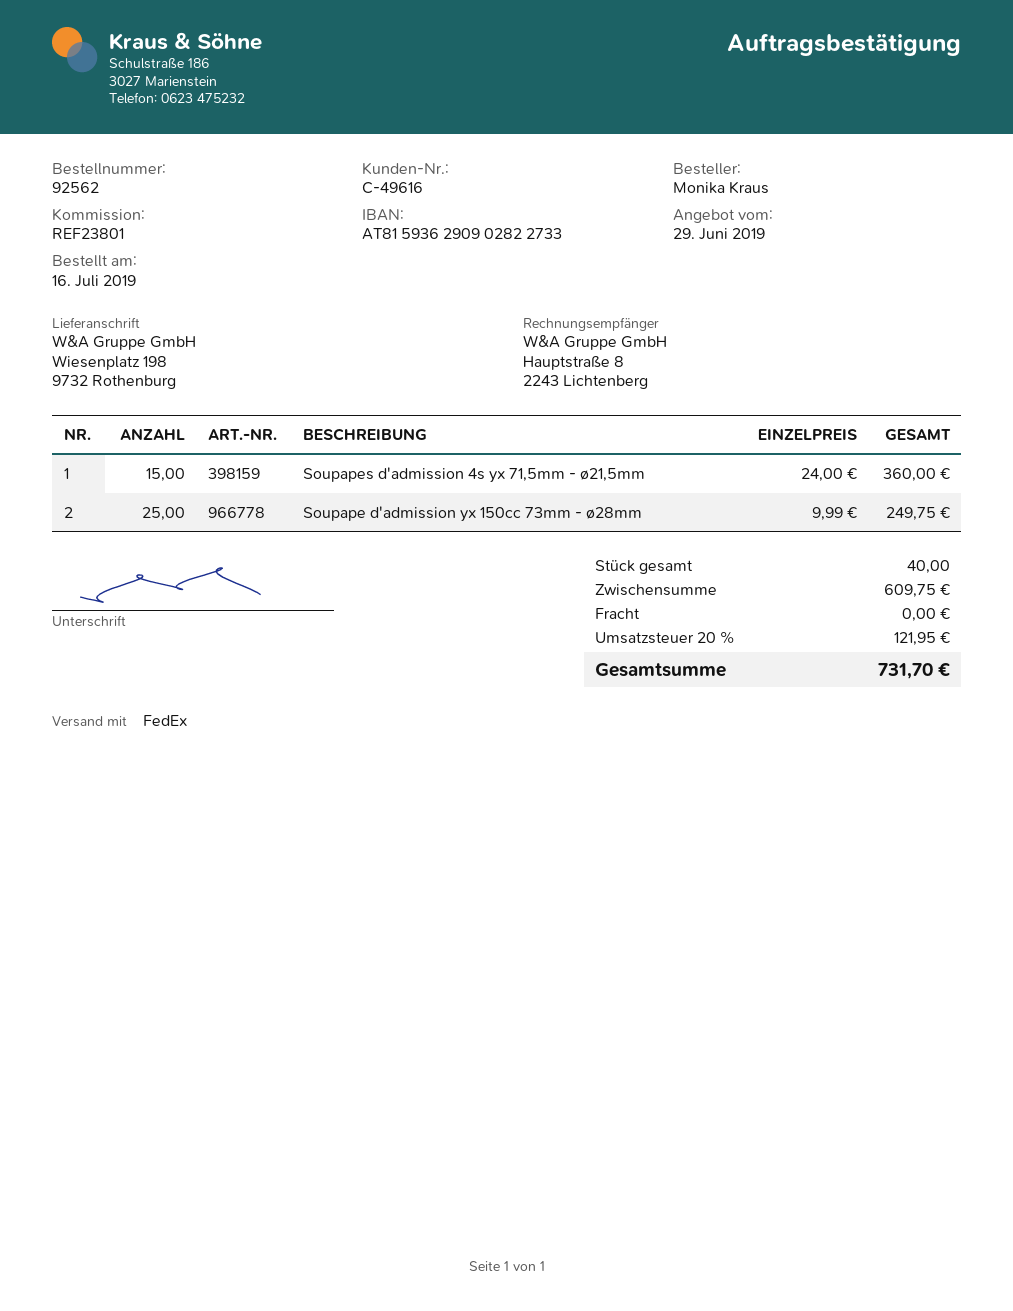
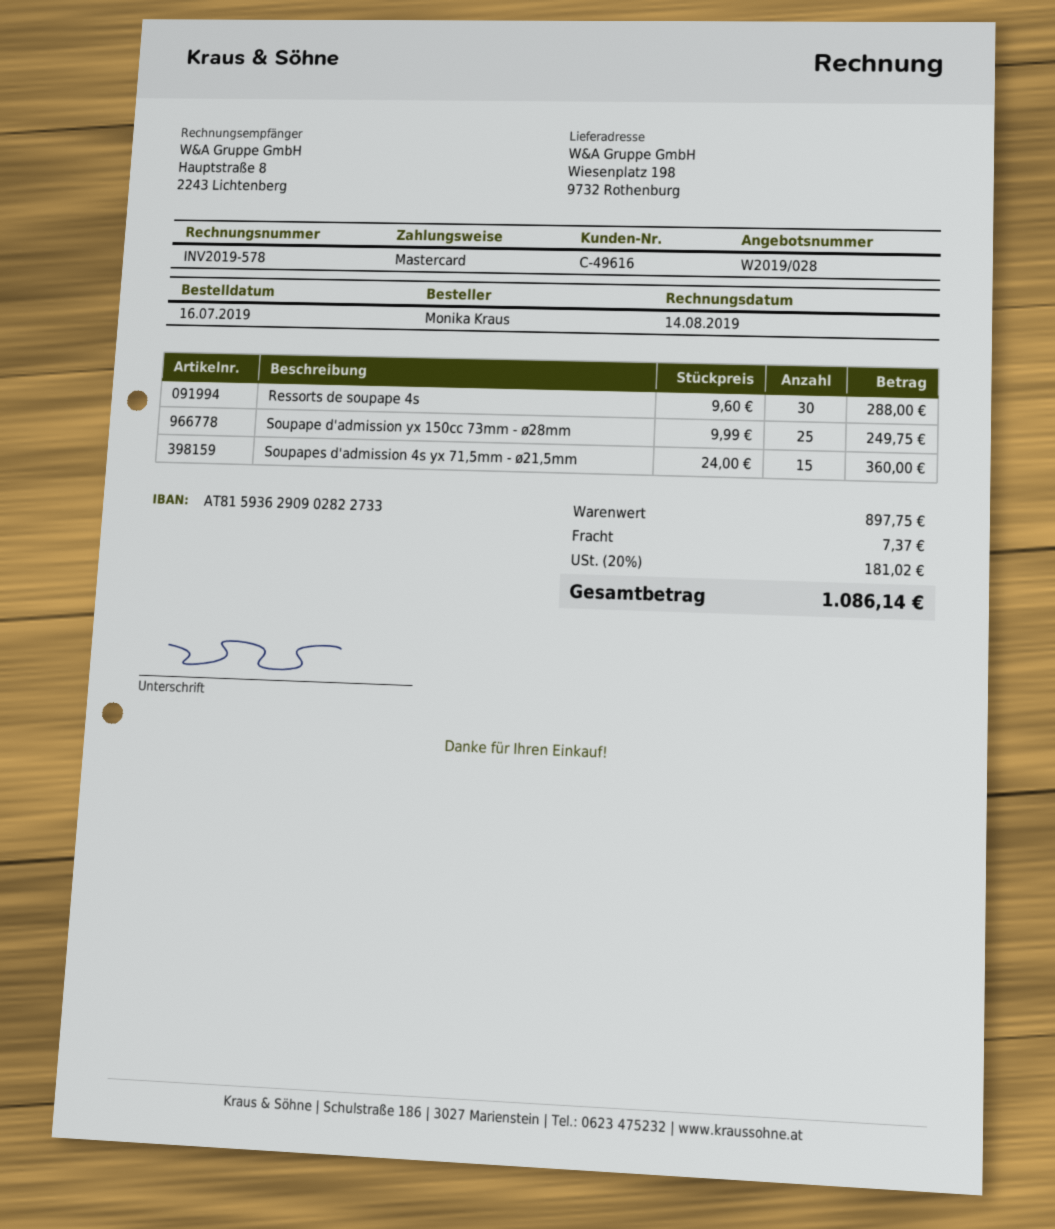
Ressorts de soupape 4s: none -> 30 x 9.60 = 288.00
subtotal: 609.75 -> 897.75
shipping: 0.00 -> 7.37
tax: 20% = 121.95 -> 20% = 181.02
total: 731.70 -> 1086.14

